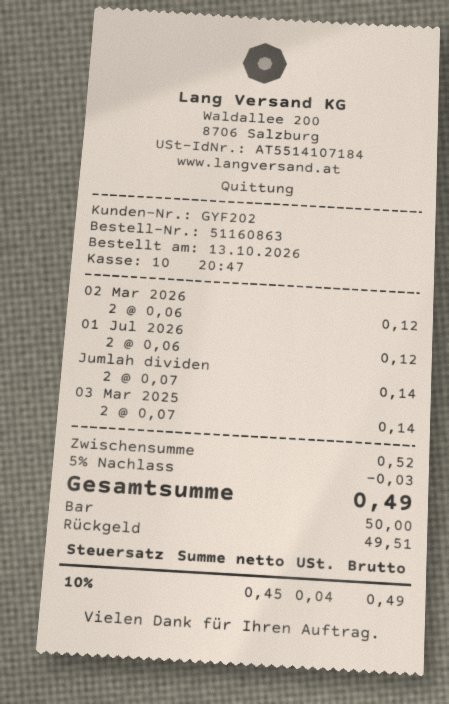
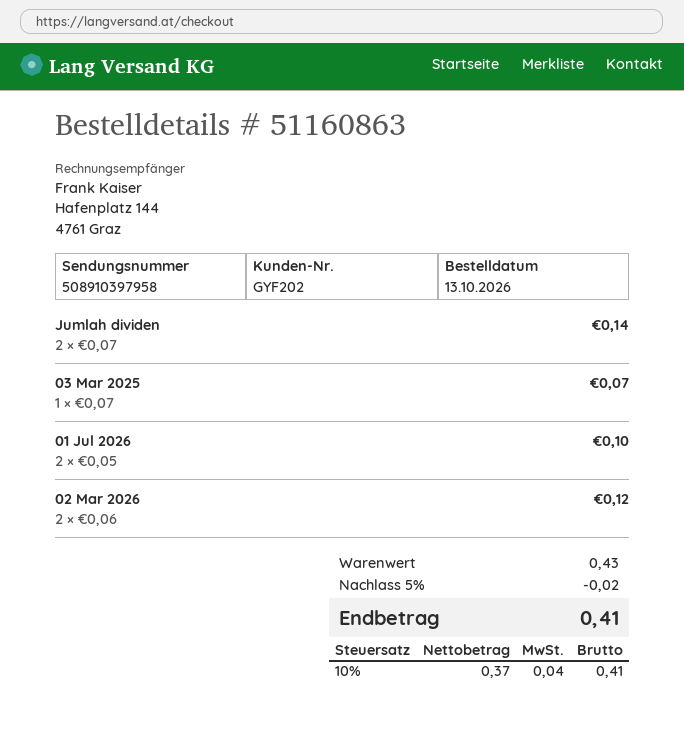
01 Jul 2026: 2 x 0.06 = 0.12 -> 2 x 0.05 = 0.10
03 Mar 2025: 2 x 0.07 = 0.14 -> 1 x 0.07 = 0.07
subtotal: 0.52 -> 0.43
discount: 5% = 0.03 -> 5% = 0.02
net: 0.45 -> 0.37
total: 0.49 -> 0.41

